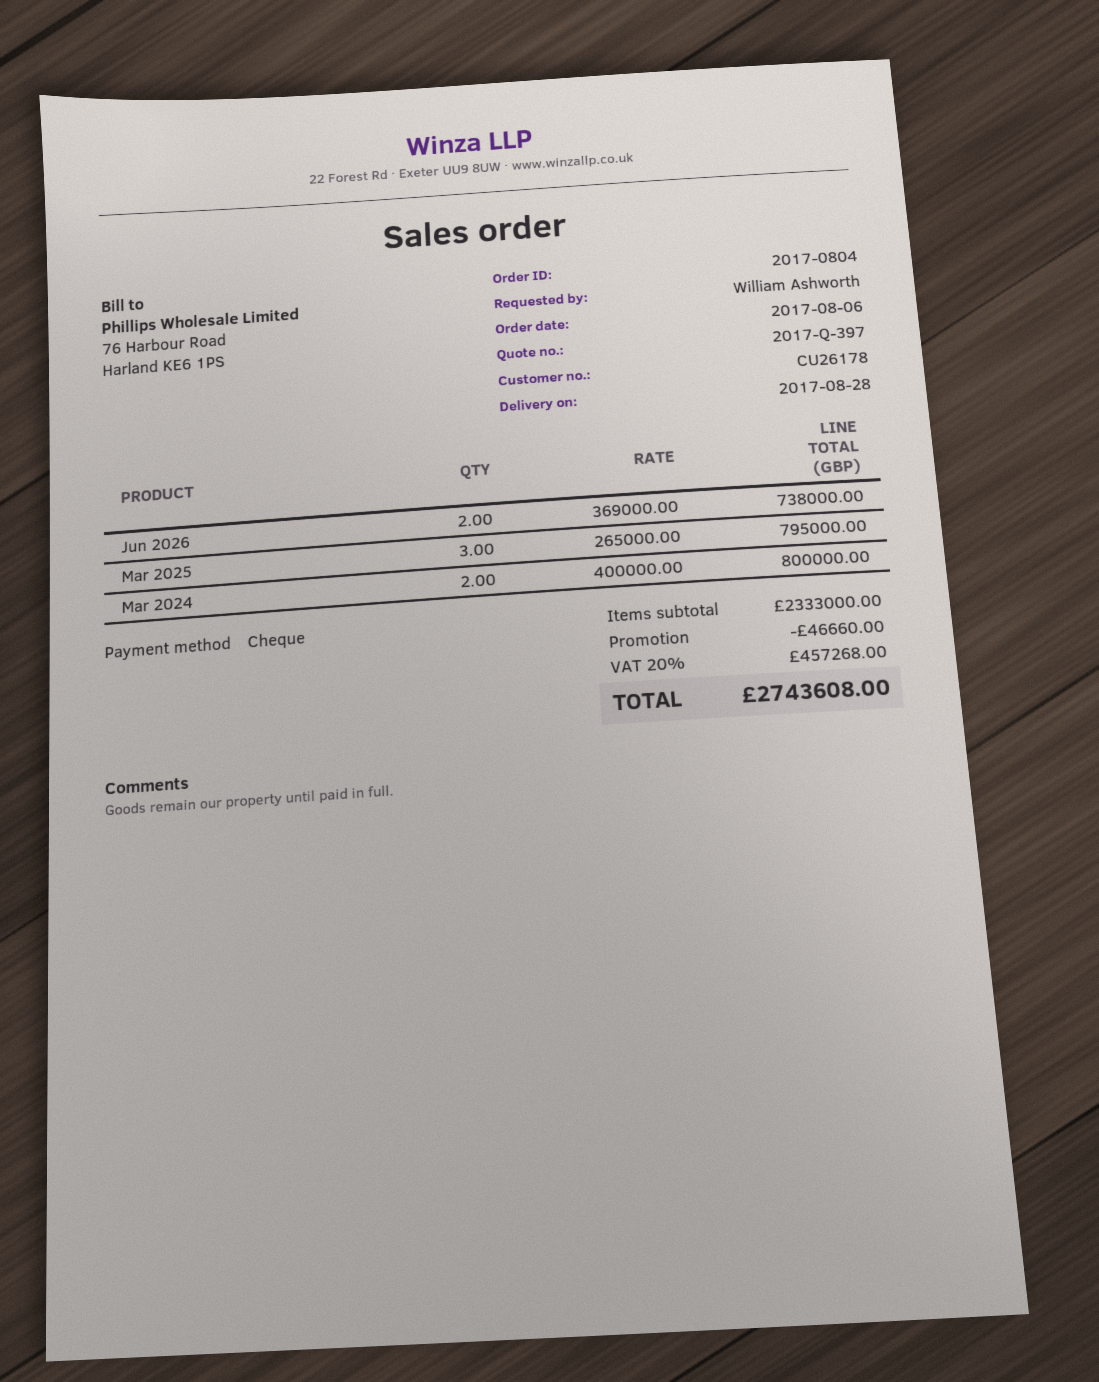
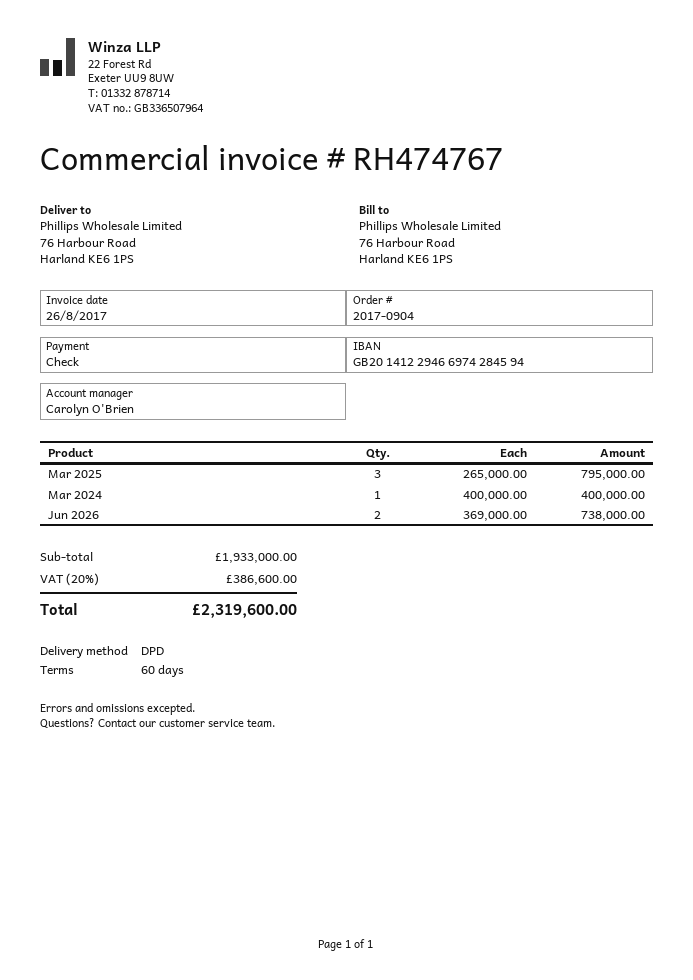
order number: 2017-0804 -> 2017-0904
Mar 2024: 2 x 400000.00 = 800000.00 -> 1 x 400000.00 = 400000.00
subtotal: 2333000.00 -> 1933000.00
discount: 46660.00 -> none
tax: 20% = 457268.00 -> 20% = 386600.00
total: 2743608.00 -> 2319600.00

